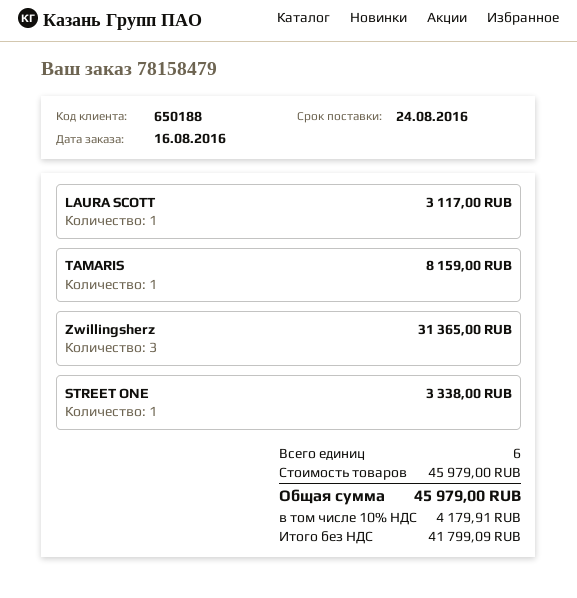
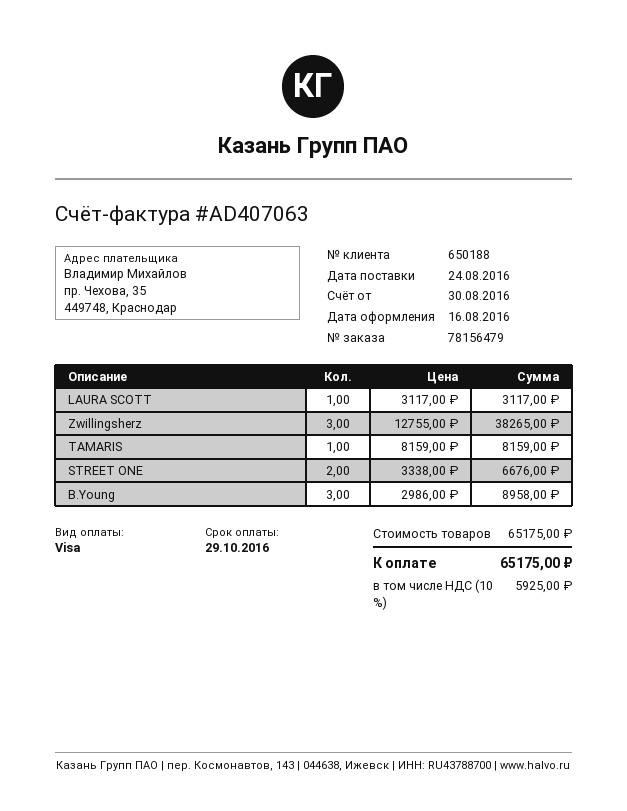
order number: 78158479 -> 78156479
Zwillingsherz: 3 for 31365.00 -> 3 for 38265.00
STREET ONE: 1 for 3338.00 -> 2 for 6676.00
B.Young: none -> 3 for 8958.00
subtotal: 45979.00 -> 65175.00
tax: 10% = 4179.91 -> 10% = 5925.00
total: 45979.00 -> 65175.00

